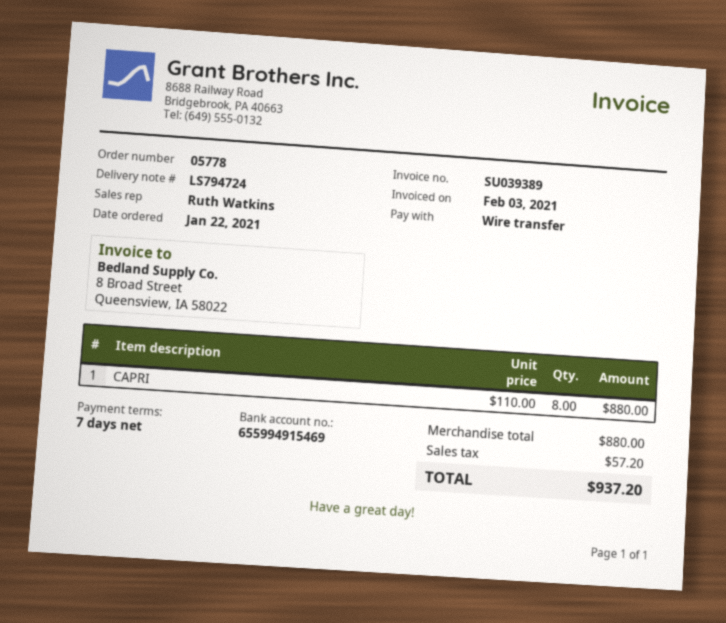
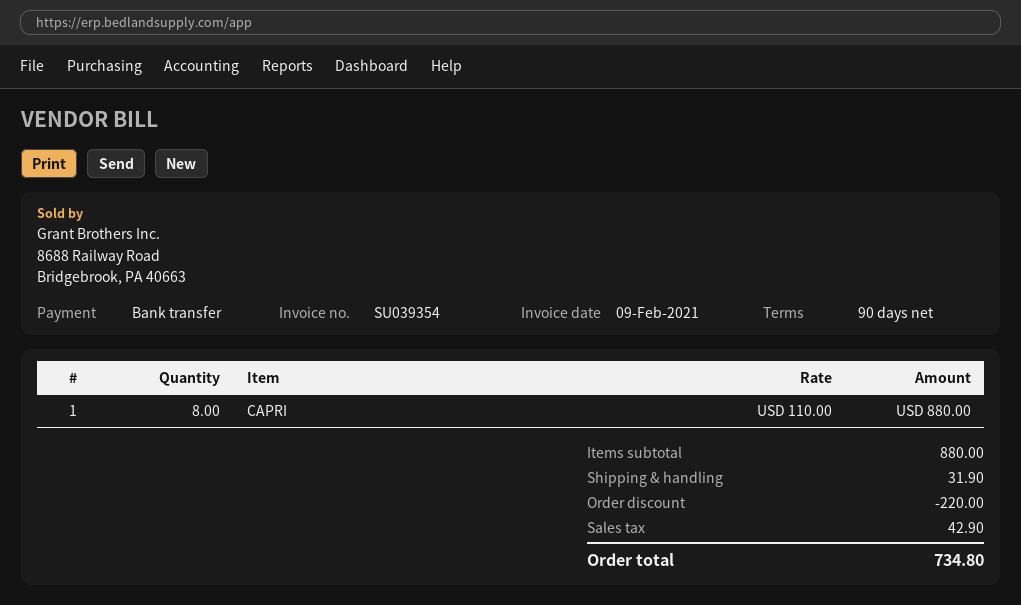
invoice number: SU039389 -> SU039354
invoice date: 2021-02-03 -> 2021-02-09
payment terms: 7 days -> 90 days
discount: none -> 220.00
shipping: none -> 31.90
tax: 57.20 -> 42.90
total: 937.20 -> 734.80

